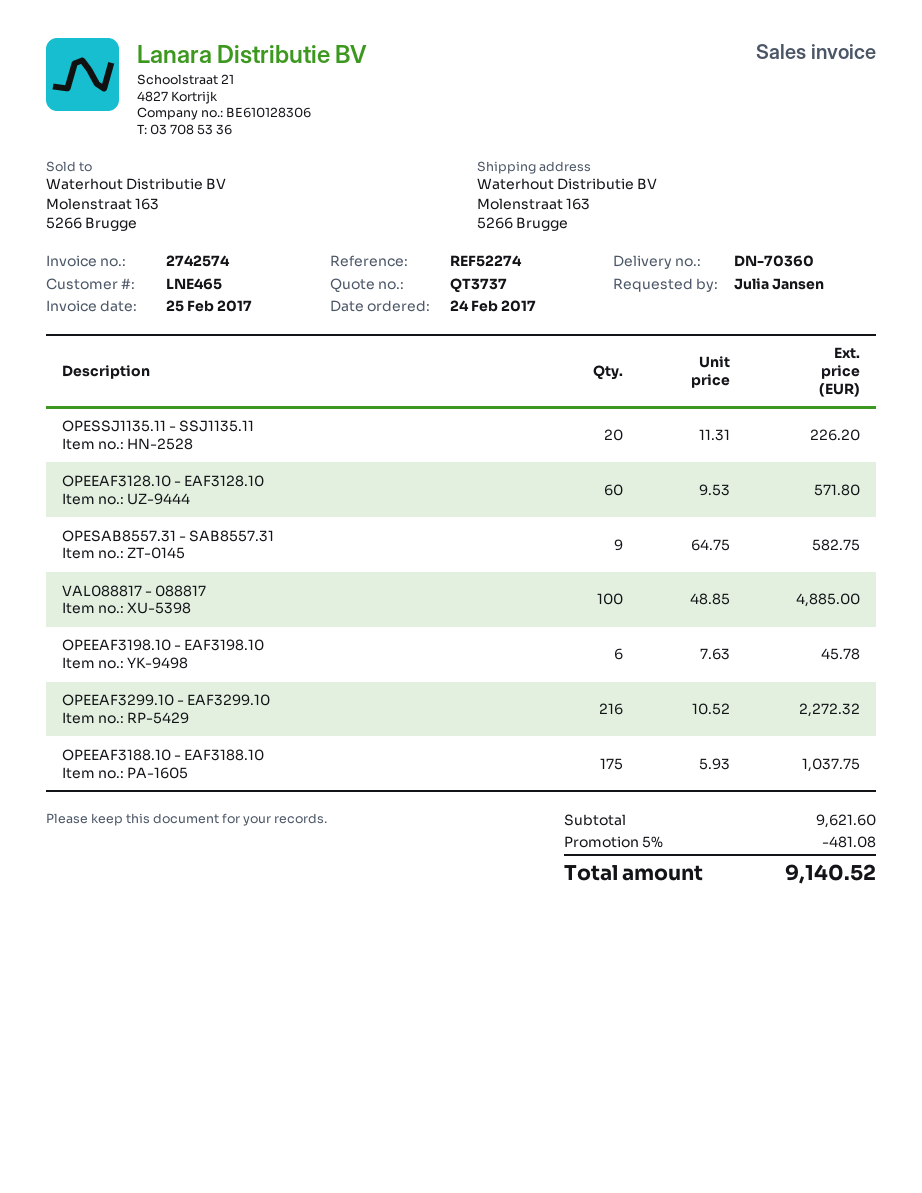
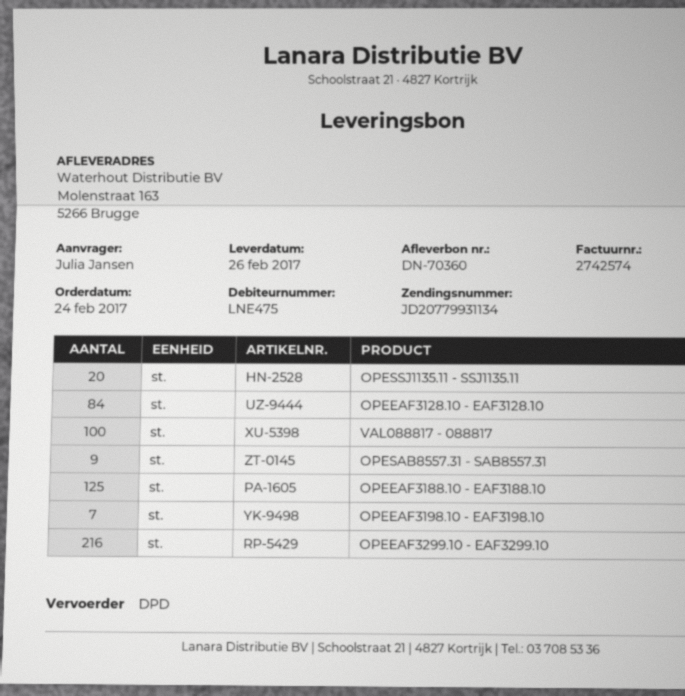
customer number: LNE465 -> LNE475
OPEEAF3128.10 - EAF3128.10: 60 -> 84
OPEEAF3198.10 - EAF3198.10: 6 -> 7
OPEEAF3188.10 - EAF3188.10: 175 -> 125

